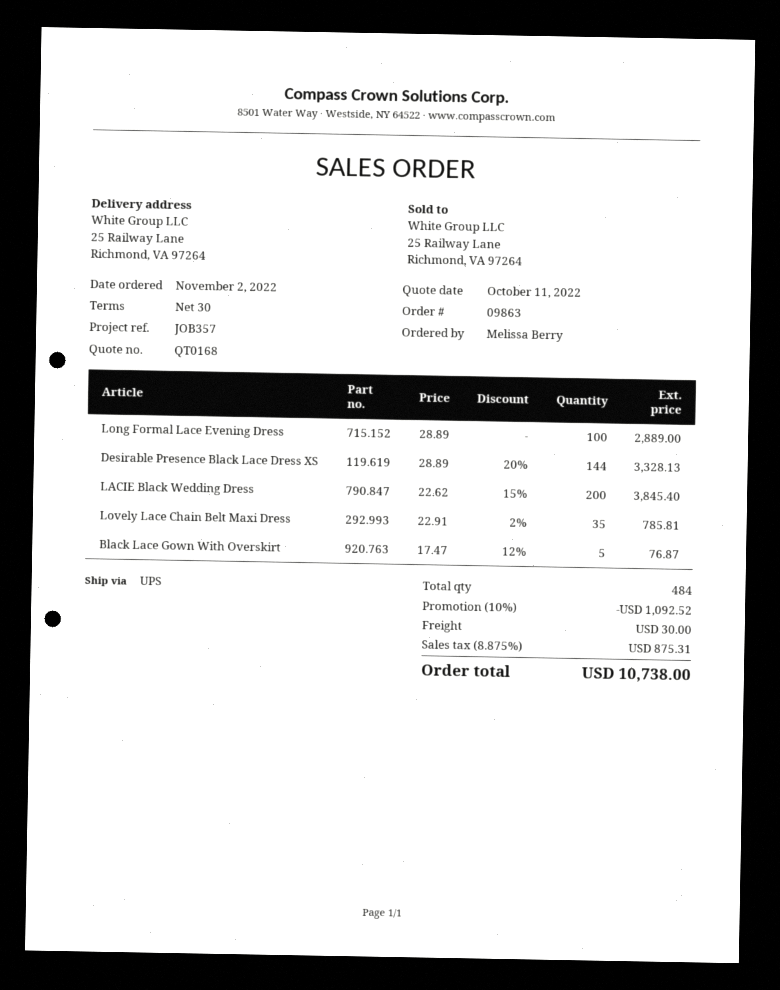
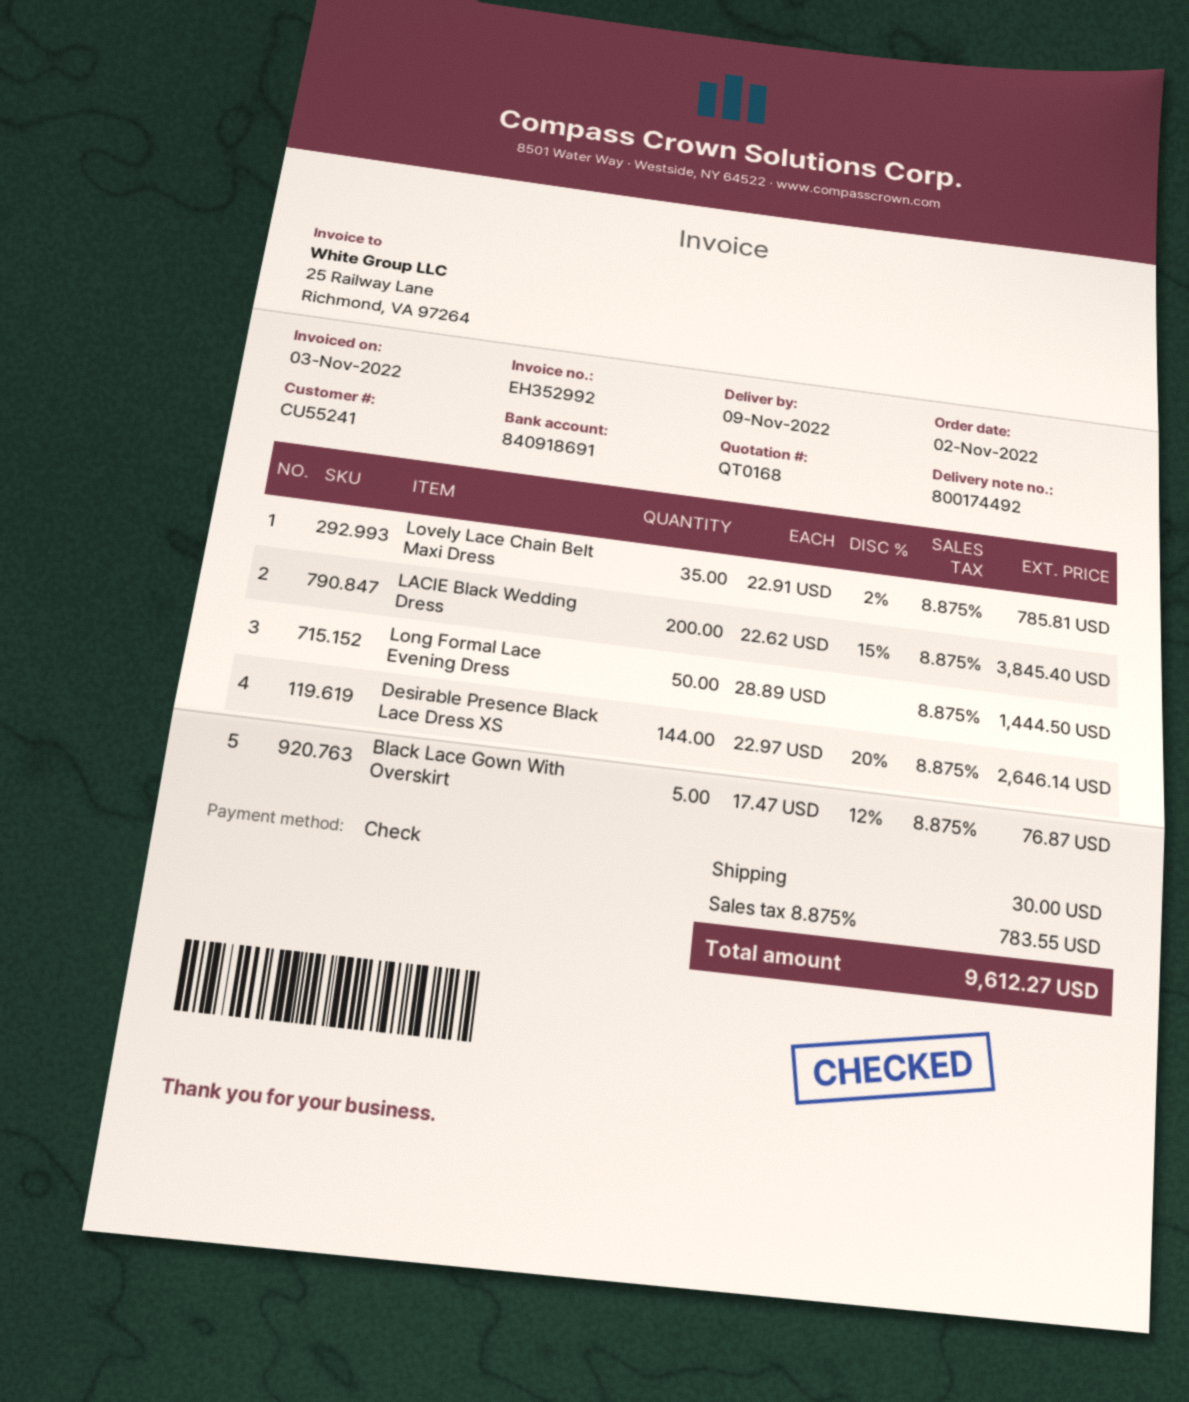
Long Formal Lace Evening Dress: 100 x 28.89 = 2889.00 -> 50 x 28.89 = 1444.50
Desirable Presence Black Lace Dress XS: 144 x 28.89 - 20% = 3328.13 -> 144 x 22.97 - 20% = 2646.14
discount: 10% = 1092.52 -> none
tax: 8.875% = 875.31 -> 8.875% = 783.55
total: 10738.00 -> 9612.27

